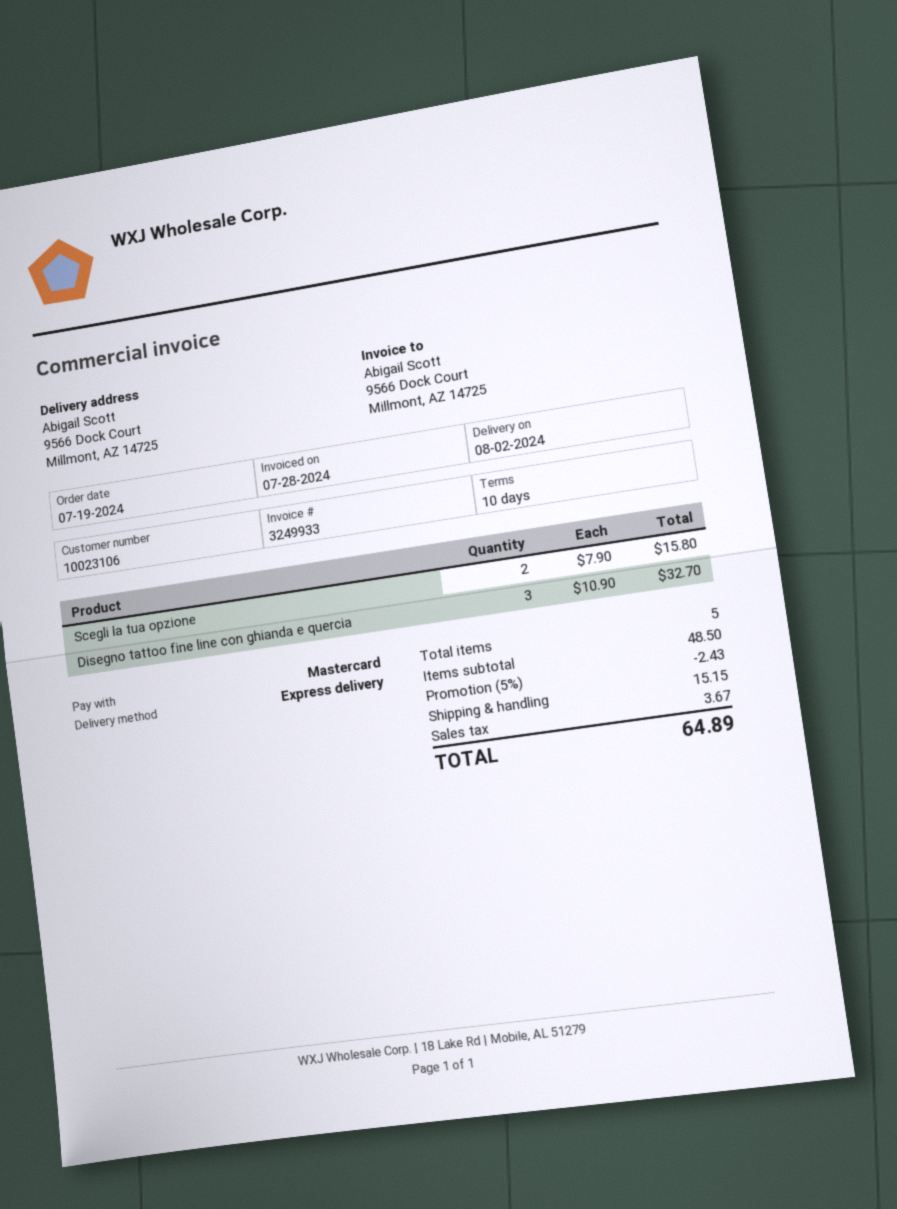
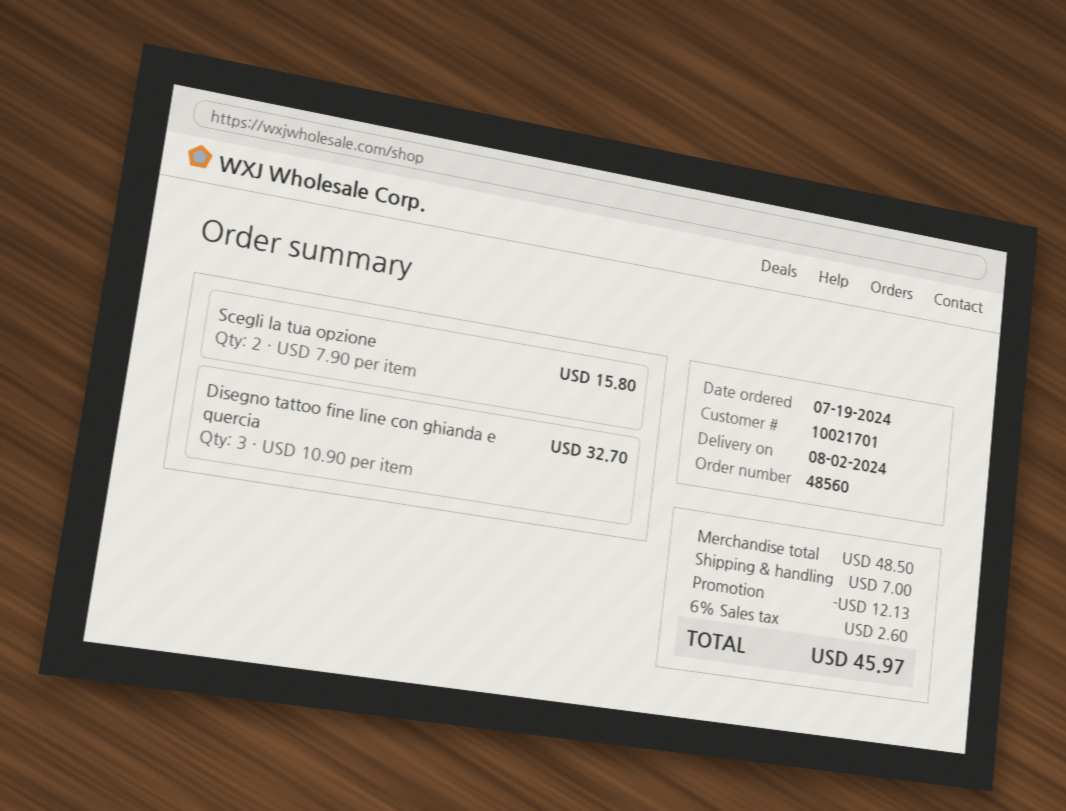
customer number: 10023106 -> 10021701
discount: 2.43 -> 12.13
shipping: 15.15 -> 7.00
tax: 3.67 -> 2.60
total: 64.89 -> 45.97

